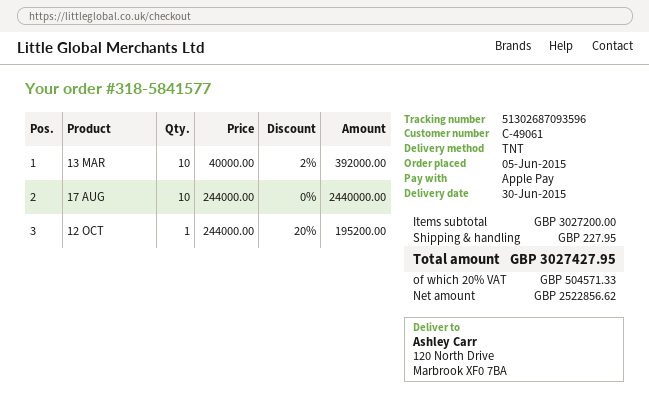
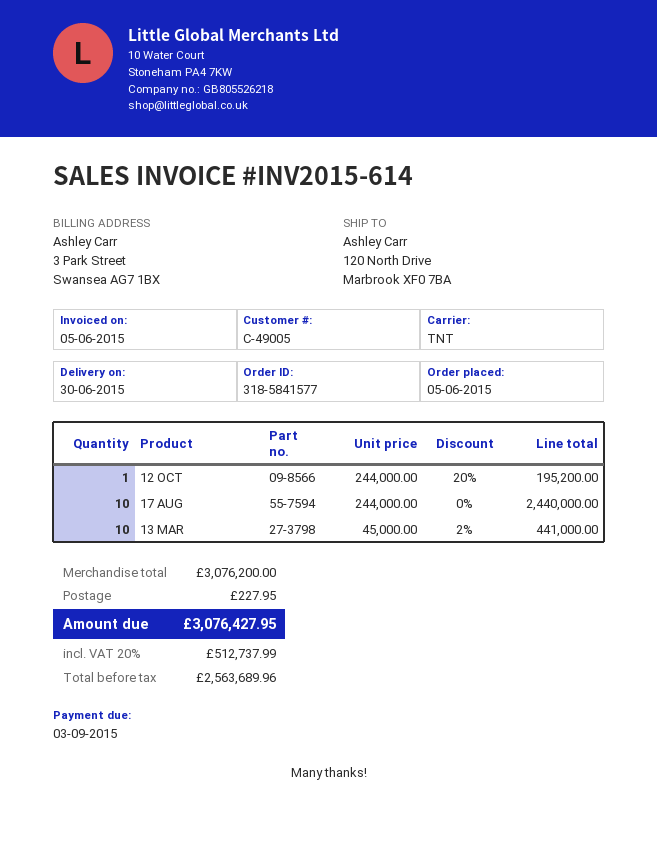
customer number: C-49061 -> C-49005
13 MAR: 10 x 40000.00 - 2% = 392000.00 -> 10 x 45000.00 - 2% = 441000.00
subtotal: 3027200.00 -> 3076200.00
net: 2522856.62 -> 2563689.96
tax: 20% = 504571.33 -> 20% = 512737.99
total: 3027427.95 -> 3076427.95

